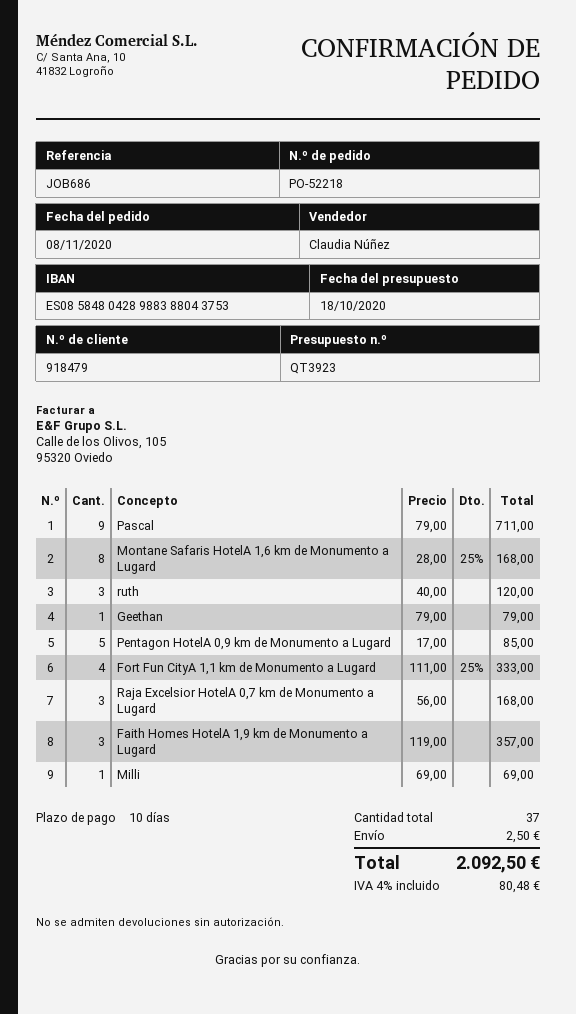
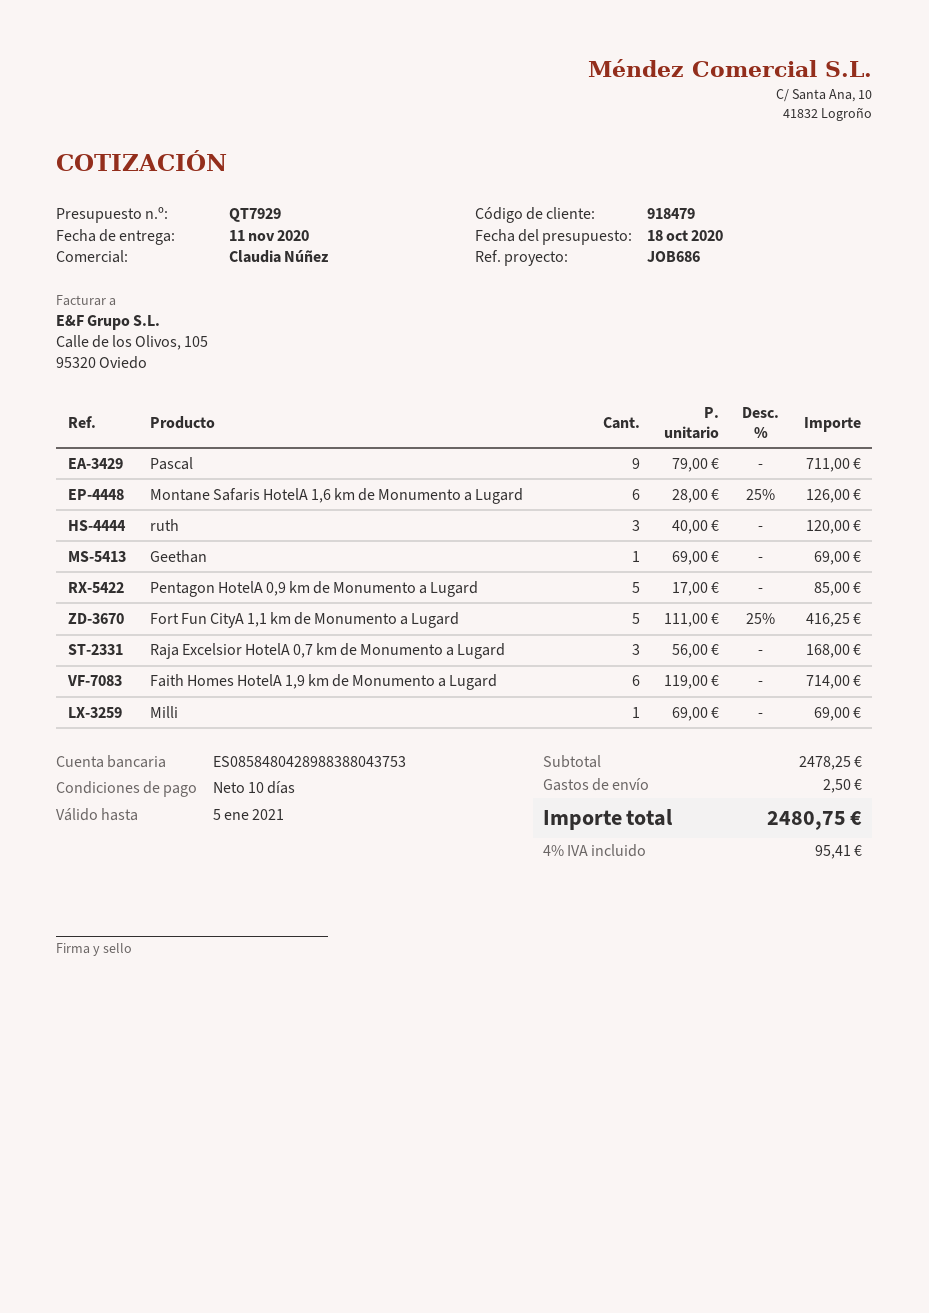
quote number: QT3923 -> QT7929
Montane Safaris HotelA 1,6 km de Monumento a Lugard: 8 x 28.00 - 25% = 168.00 -> 6 x 28.00 - 25% = 126.00
Geethan: 1 x 79.00 = 79.00 -> 1 x 69.00 = 69.00
Fort Fun CityA 1,1 km de Monumento a Lugard: 4 x 111.00 - 25% = 333.00 -> 5 x 111.00 - 25% = 416.25
Faith Homes HotelA 1,9 km de Monumento a Lugard: 3 x 119.00 = 357.00 -> 6 x 119.00 = 714.00
tax: 4% = 80.48 -> 4% = 95.41
total: 2092.50 -> 2480.75

